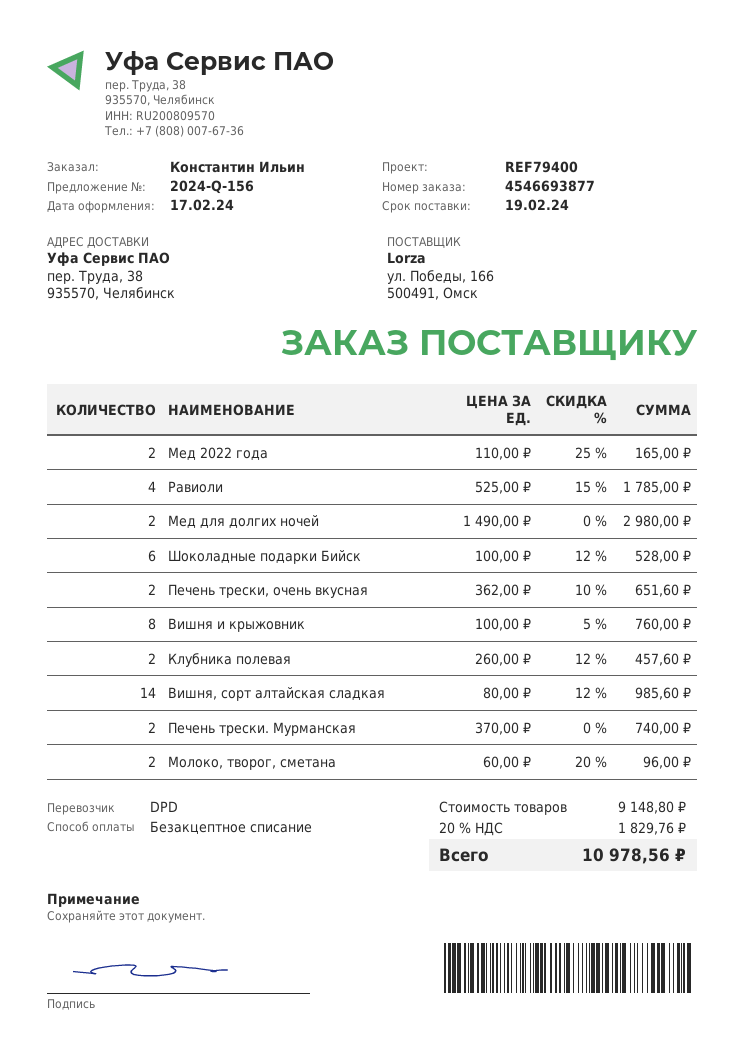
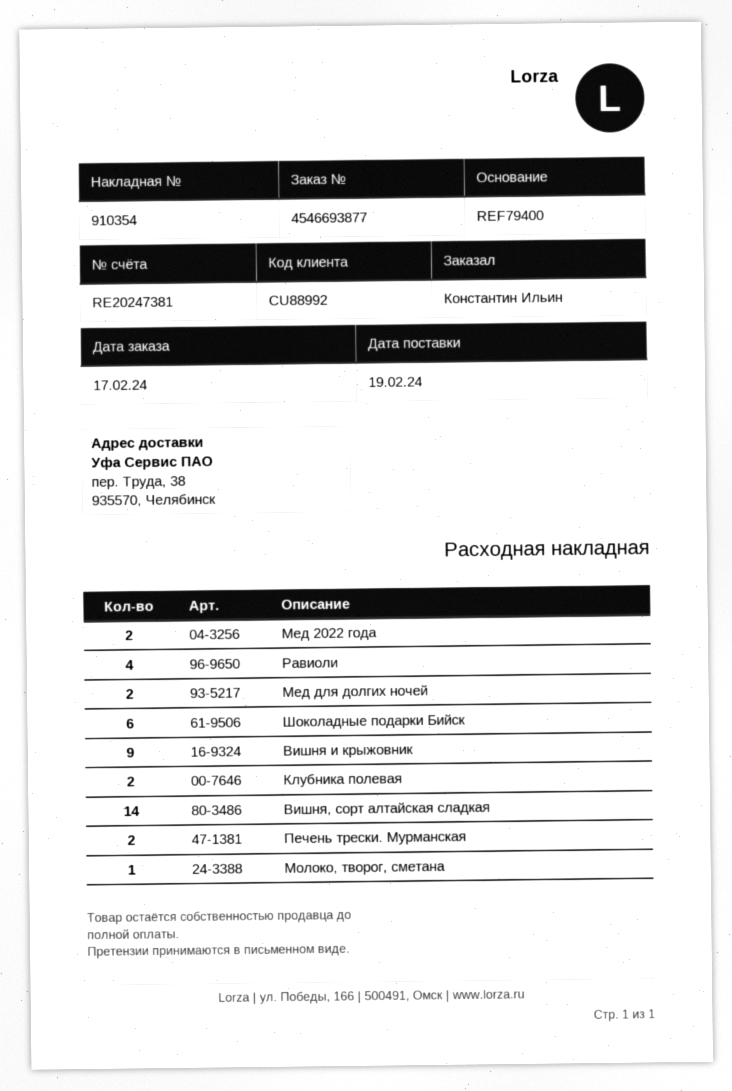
Печень трески, очень вкусная: 2 -> none
Вишня и крыжовник: 8 -> 9
Молоко, творог, сметана: 2 -> 1

